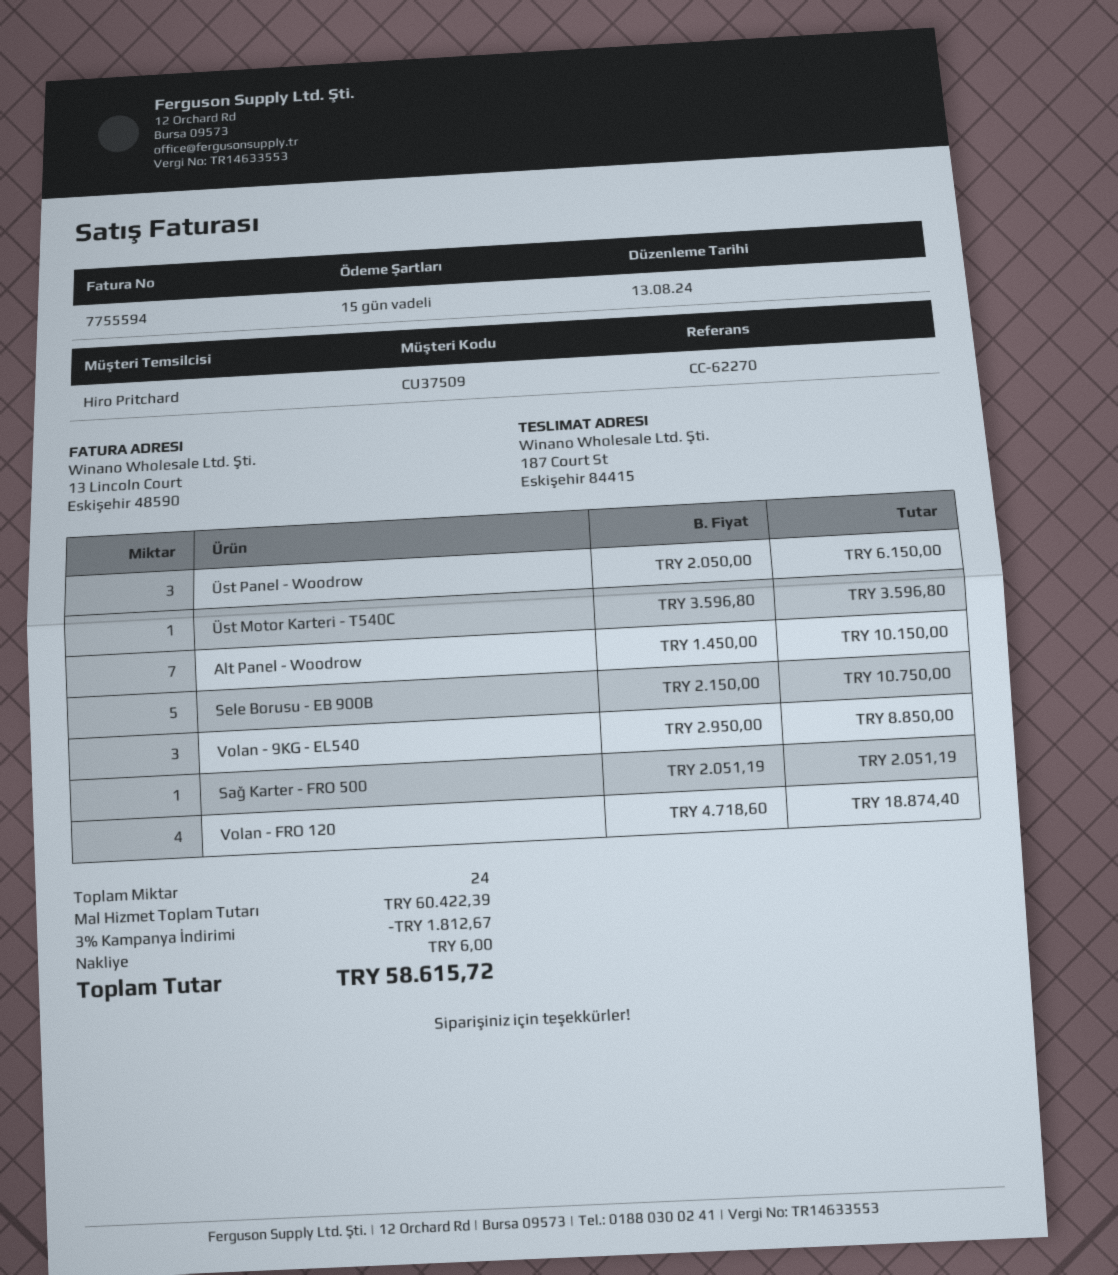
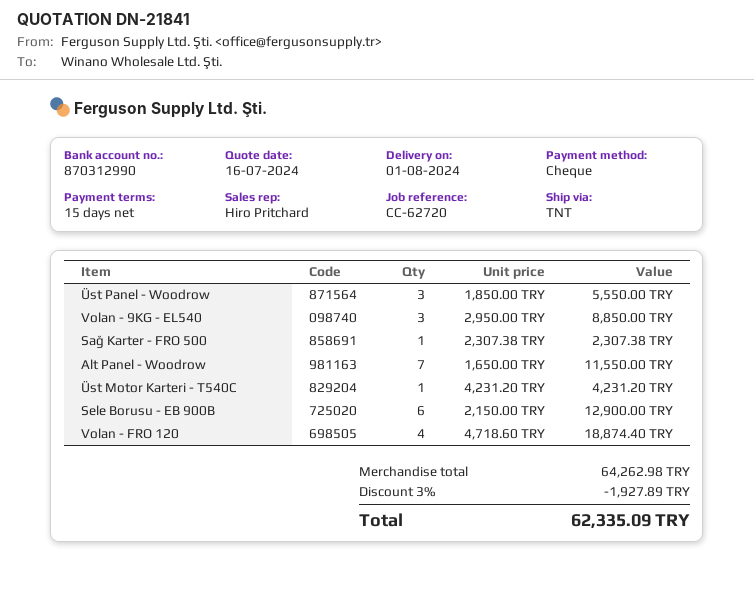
reference: CC-62270 -> CC-62720
Üst Panel - Woodrow: 3 x 2050.00 = 6150.00 -> 3 x 1850.00 = 5550.00
Üst Motor Karteri - T540C: 1 x 3596.80 = 3596.80 -> 1 x 4231.20 = 4231.20
Alt Panel - Woodrow: 7 x 1450.00 = 10150.00 -> 7 x 1650.00 = 11550.00
Sele Borusu - EB 900B: 5 x 2150.00 = 10750.00 -> 6 x 2150.00 = 12900.00
Sağ Karter - FRO 500: 1 x 2051.19 = 2051.19 -> 1 x 2307.38 = 2307.38
subtotal: 60422.39 -> 64262.98
discount: 3% = 1812.67 -> 3% = 1927.89
shipping: 6.00 -> none
total: 58615.72 -> 62335.09

